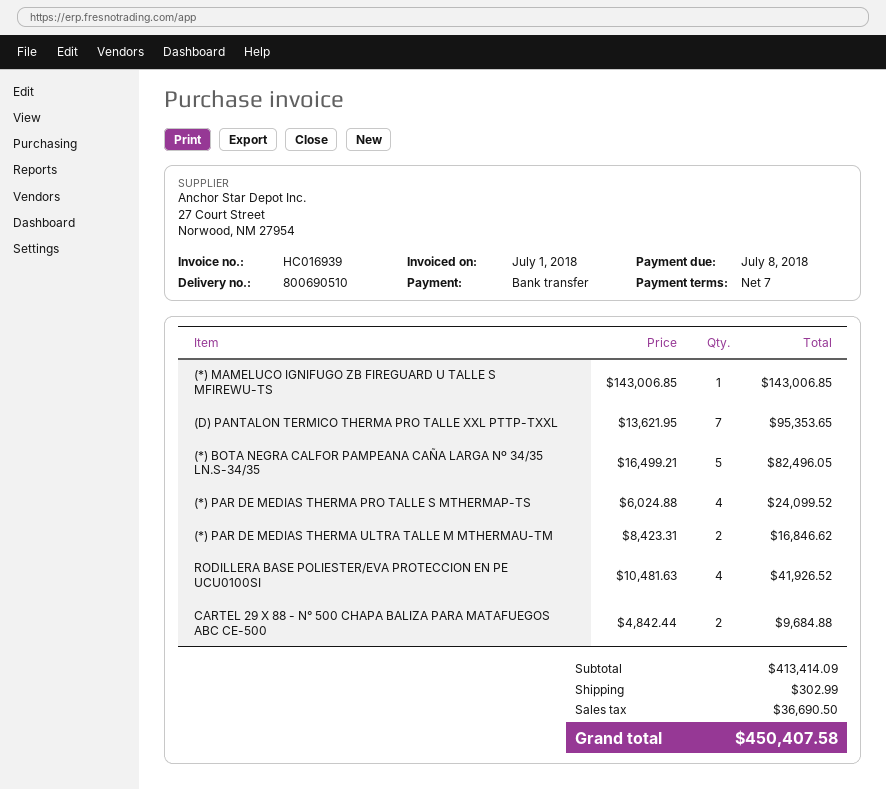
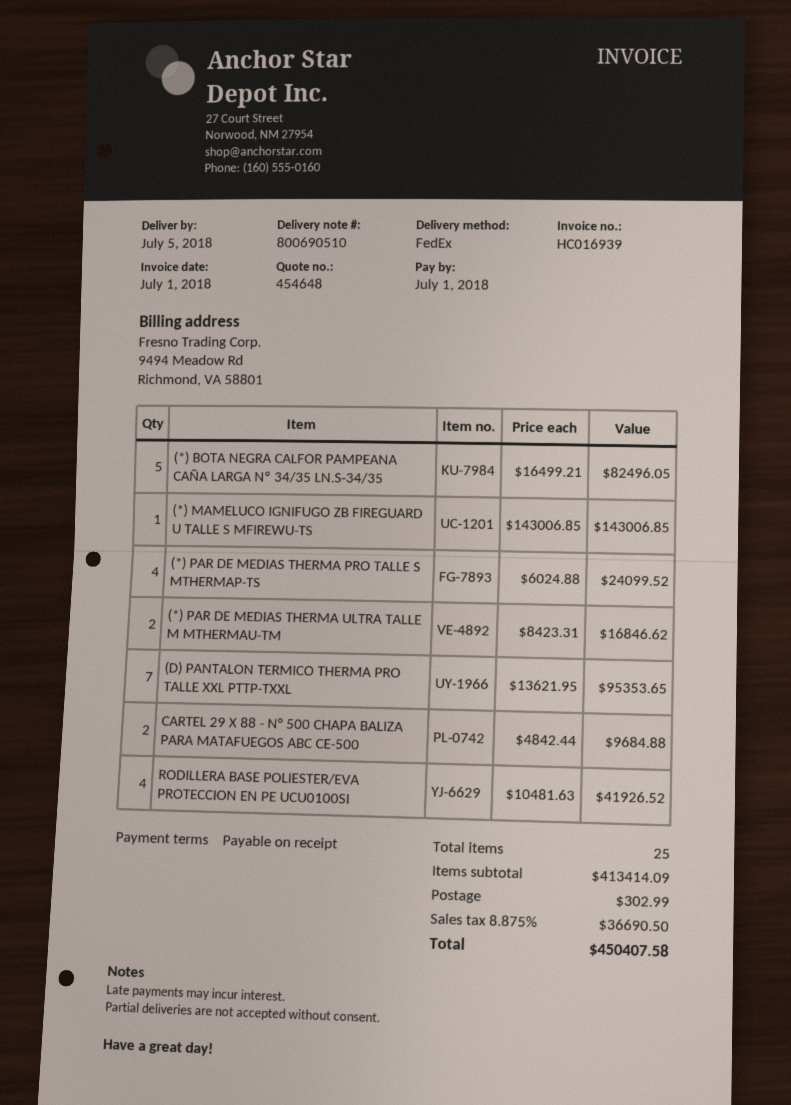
payment terms: 7 days -> on receipt
due date: 2018-07-08 -> 2018-07-01

